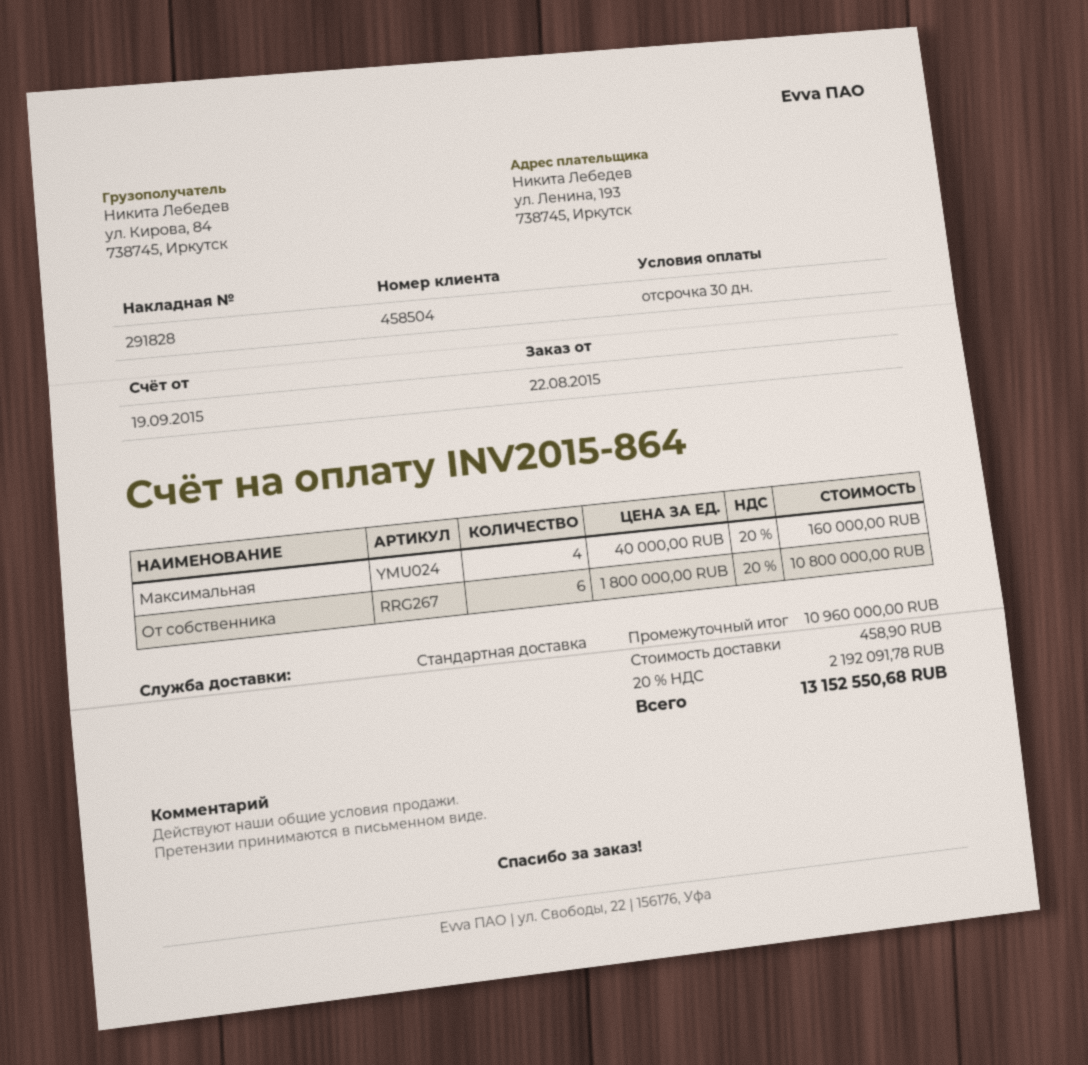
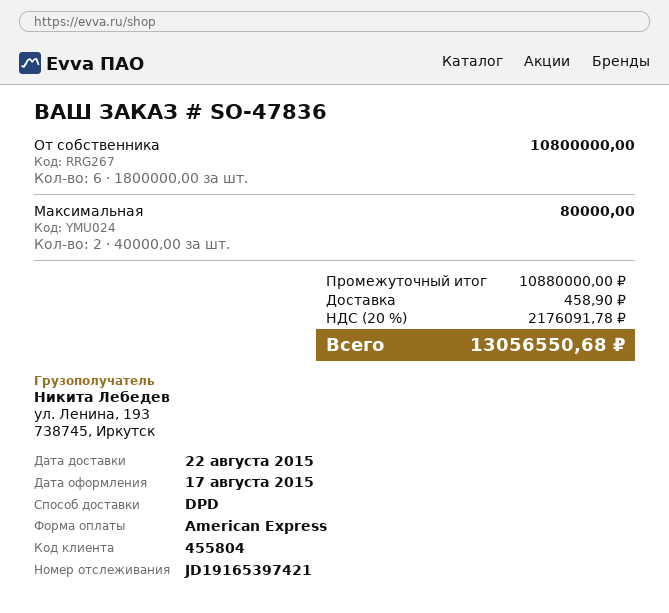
order date: 2015-08-22 -> 2015-08-17
customer number: 458504 -> 455804
shipping method: standard -> DPD
ship to: ул. Кирова, 84, 738745, Иркутск -> ул. Ленина, 193, 738745, Иркутск
Максимальная: 4 x 40000.00 = 160000.00 -> 2 x 40000.00 = 80000.00
subtotal: 10960000.00 -> 10880000.00
tax: 20% = 2192091.78 -> 20% = 2176091.78
total: 13152550.68 -> 13056550.68

